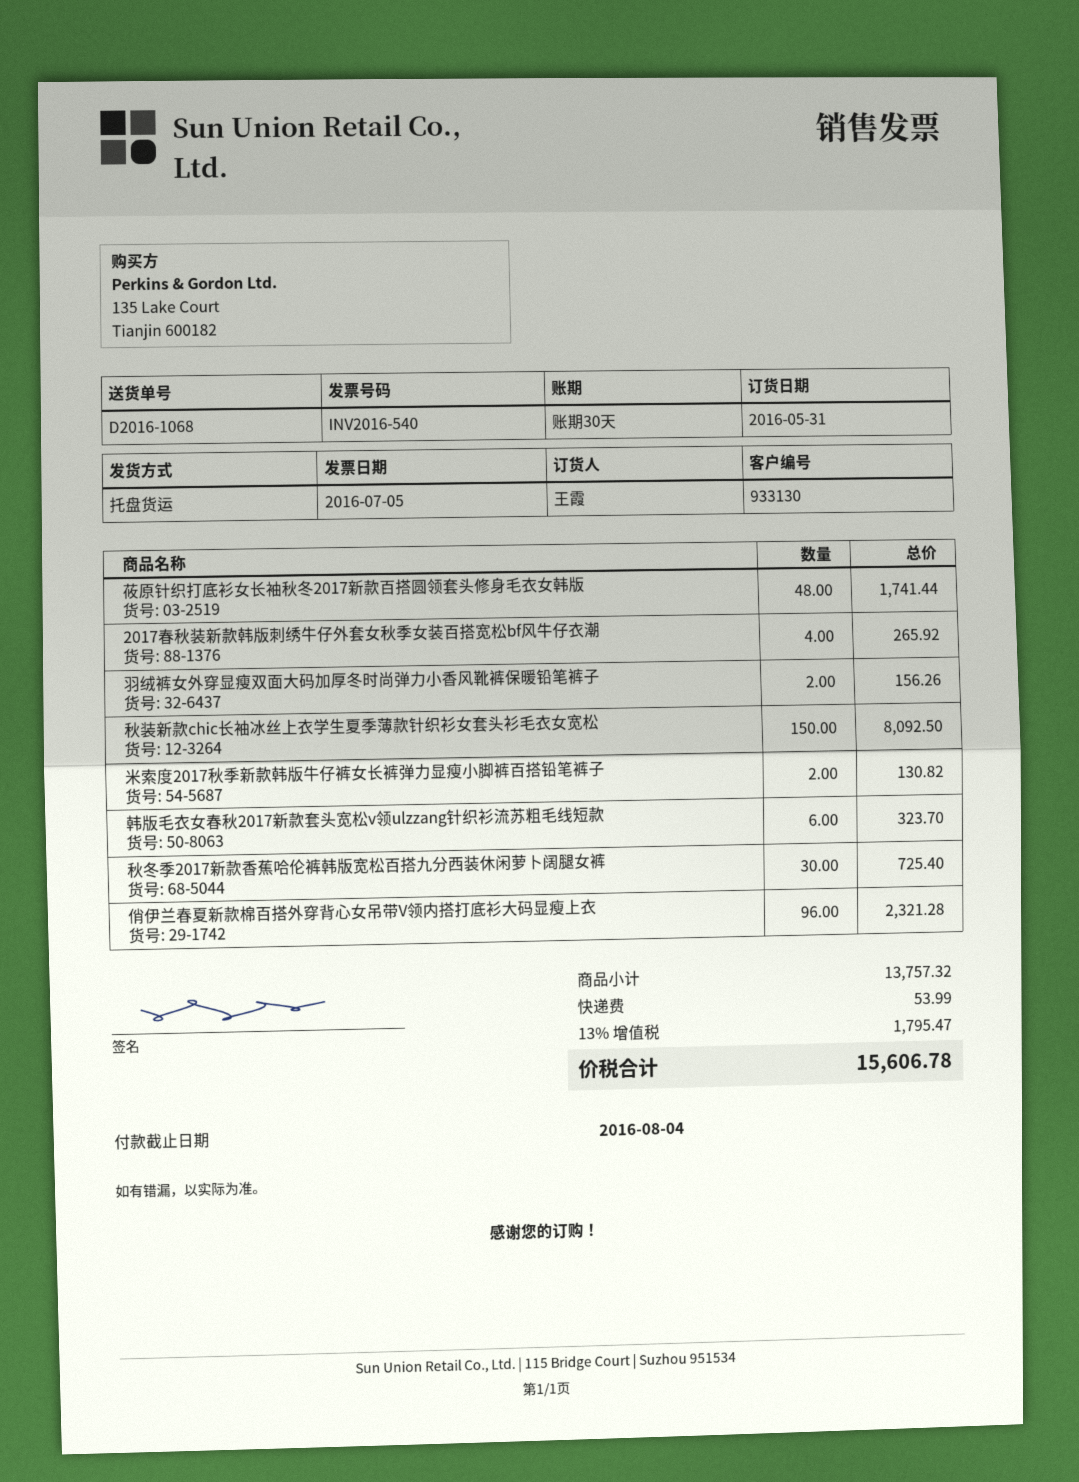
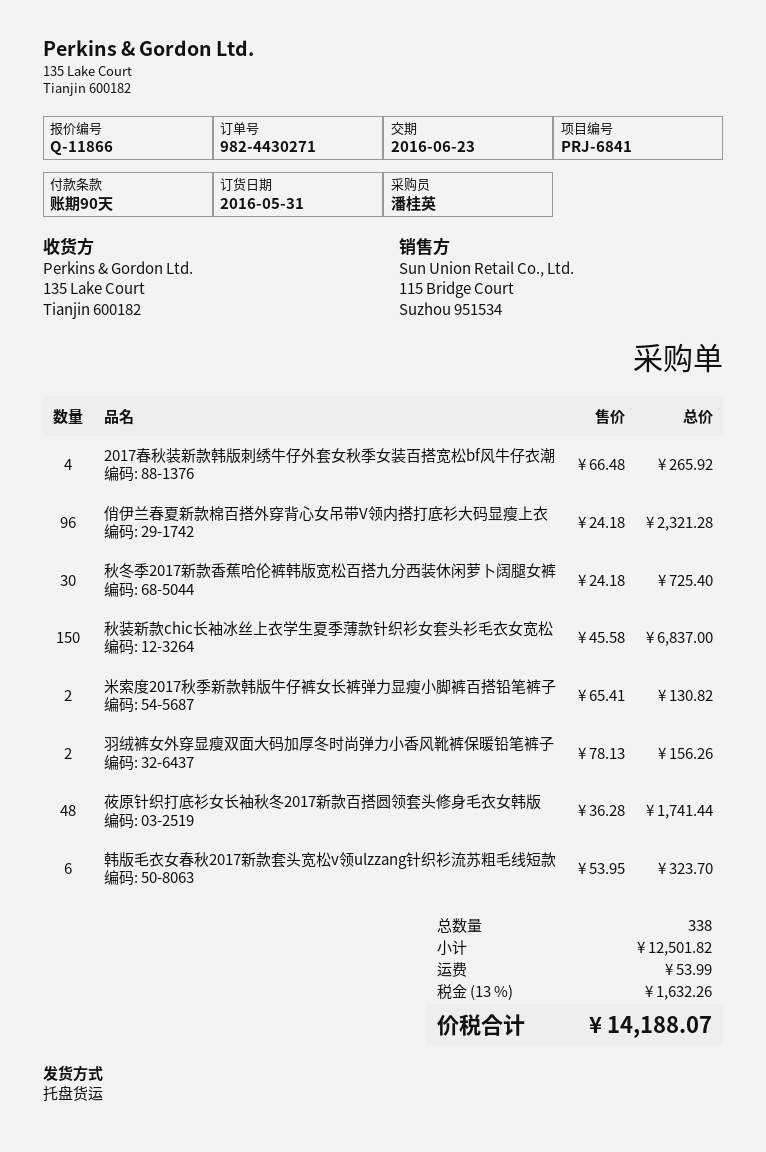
payment terms: 30 days -> 90 days
ordered by: 王霞 -> 潘桂英
秋装新款chic长袖冰丝上衣学生夏季薄款针织衫女套头衫毛衣女宽松: 150 for 8092.50 -> 150 for 6837.00
subtotal: 13757.32 -> 12501.82
tax: 13% = 1795.47 -> 13% = 1632.26
total: 15606.78 -> 14188.07

